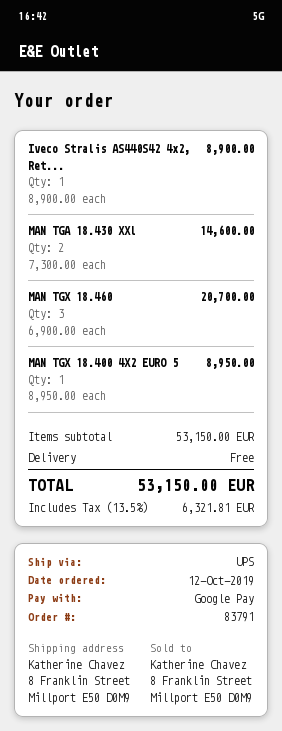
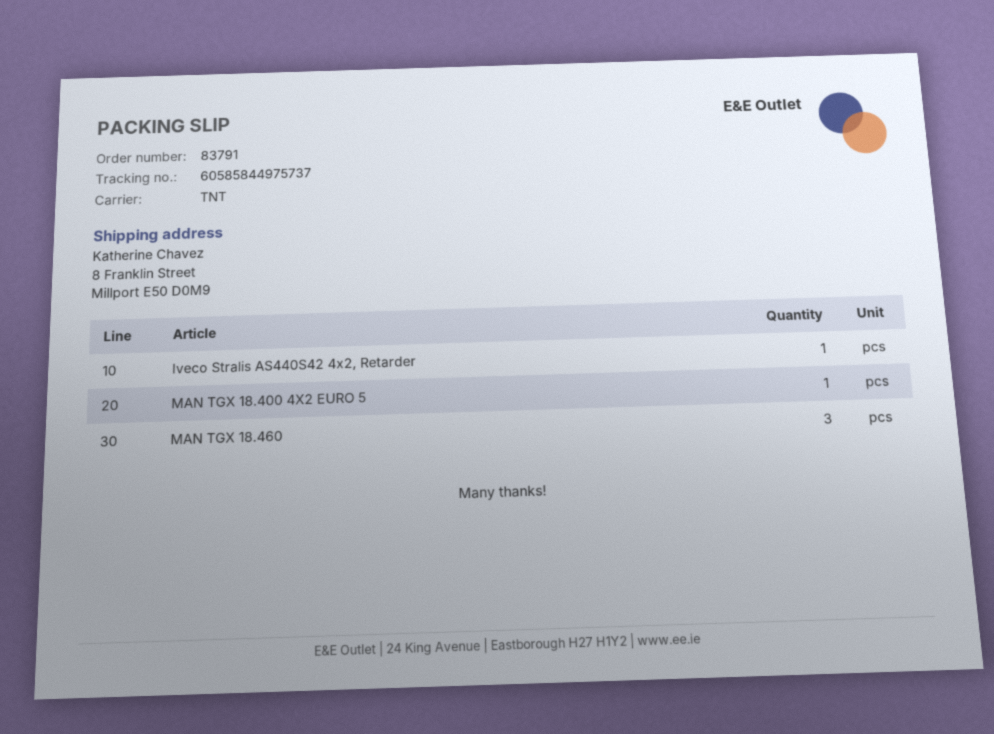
shipping method: UPS -> TNT
MAN TGA 18.430 XXl: 2 -> none

